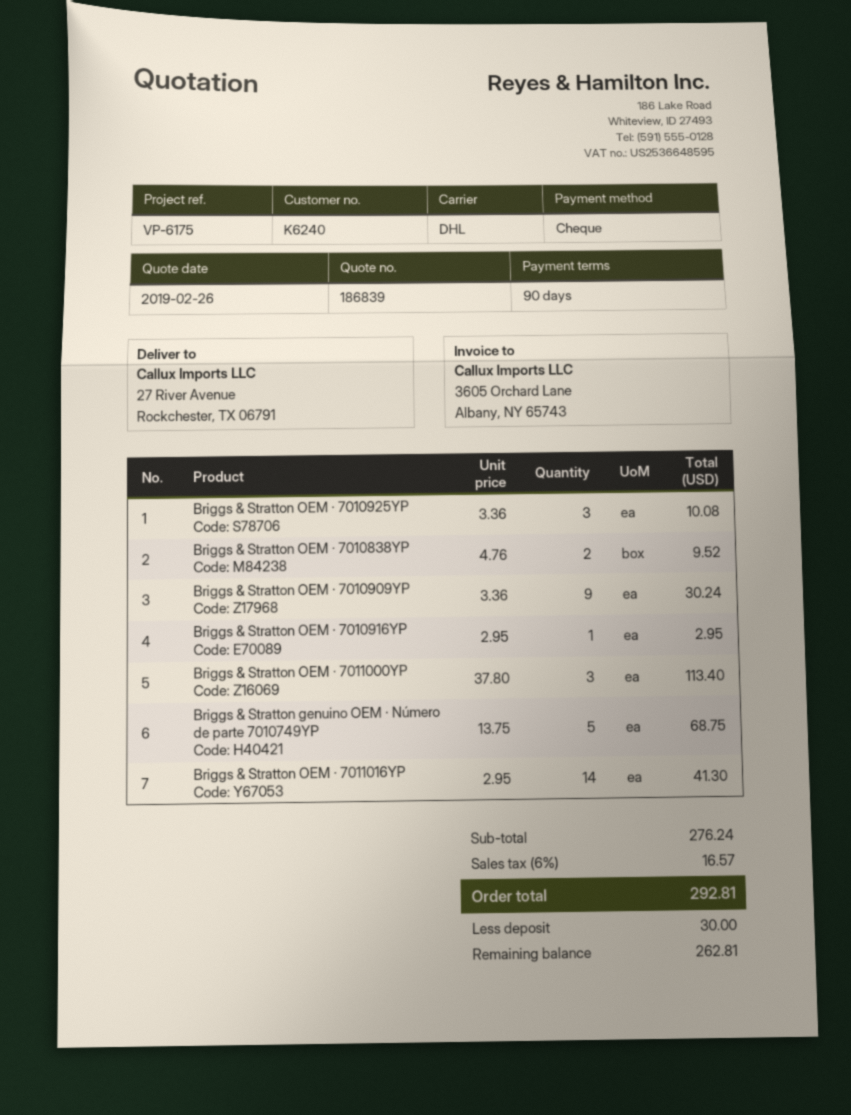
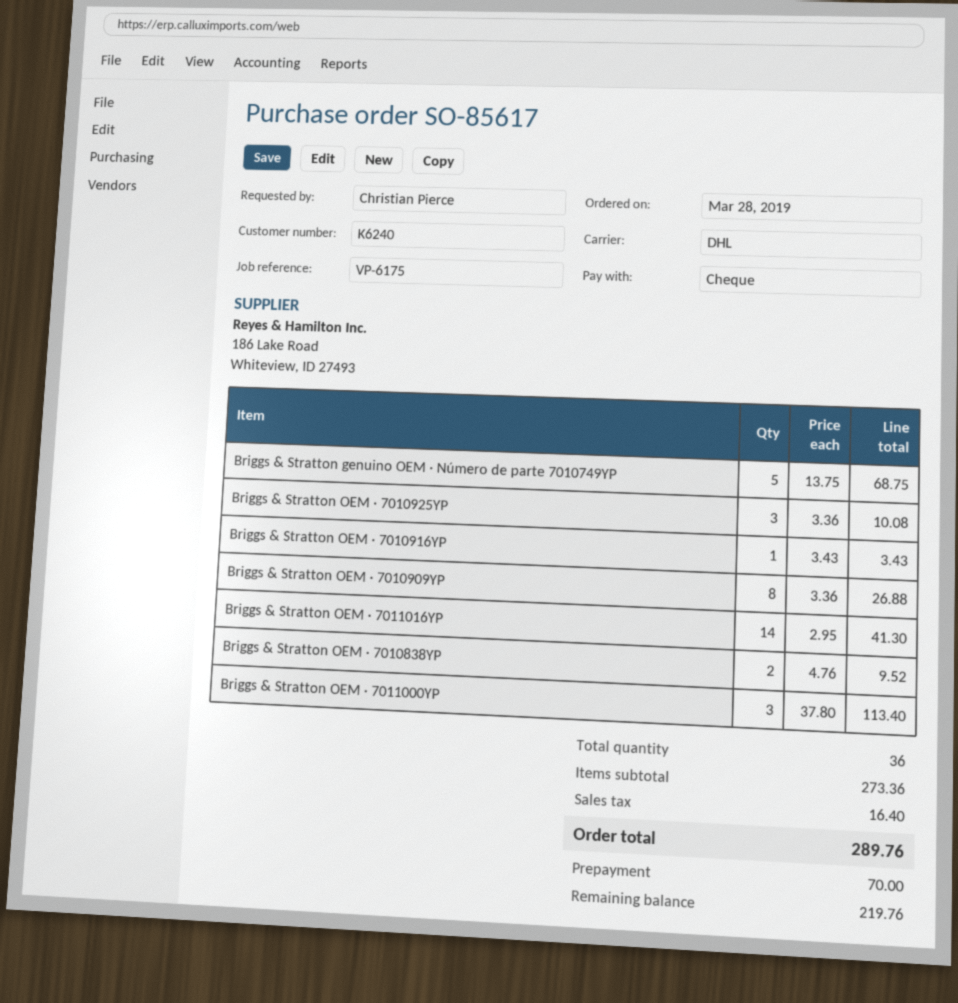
Briggs & Stratton OEM · 7010909YP: 9 x 3.36 = 30.24 -> 8 x 3.36 = 26.88
Briggs & Stratton OEM · 7010916YP: 1 x 2.95 = 2.95 -> 1 x 3.43 = 3.43
subtotal: 276.24 -> 273.36
tax: 16.57 -> 16.40
total: 292.81 -> 289.76
deposit: 30.00 -> 70.00
balance: 262.81 -> 219.76

